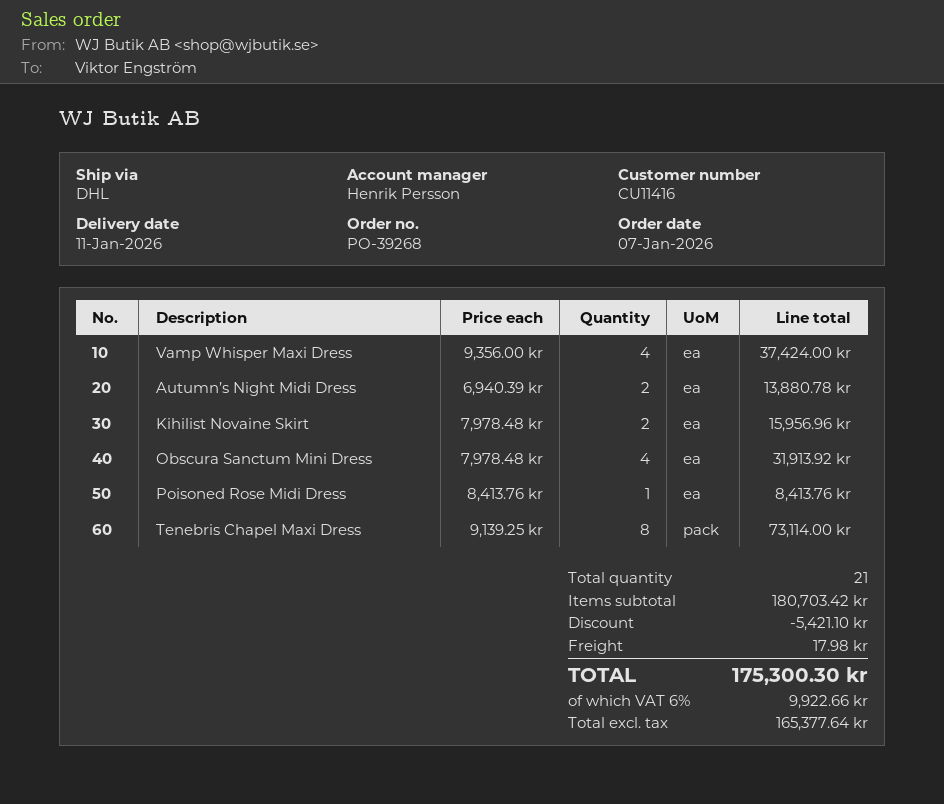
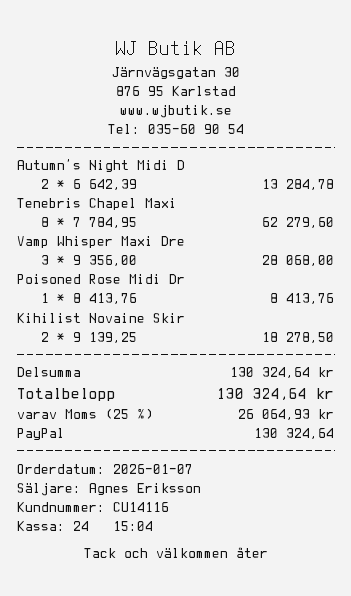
customer number: CU11416 -> CU14116
sales rep: Henrik Persson -> Agnes Eriksson
Vamp Whisper Maxi Dress: 4 x 9356.00 = 37424.00 -> 3 x 9356.00 = 28068.00
Autumn’s Night Midi Dress: 2 x 6940.39 = 13880.78 -> 2 x 6642.39 = 13284.78
Kihilist Novaine Skirt: 2 x 7978.48 = 15956.96 -> 2 x 9139.25 = 18278.50
Obscura Sanctum Mini Dress: 4 x 7978.48 = 31913.92 -> none
Tenebris Chapel Maxi Dress: 8 x 9139.25 = 73114.00 -> 8 x 7784.95 = 62279.60
subtotal: 180703.42 -> 130324.64
discount: 5421.10 -> none
shipping: 17.98 -> none
tax: 6% = 9922.66 -> 25% = 26064.93
total: 175300.30 -> 130324.64

